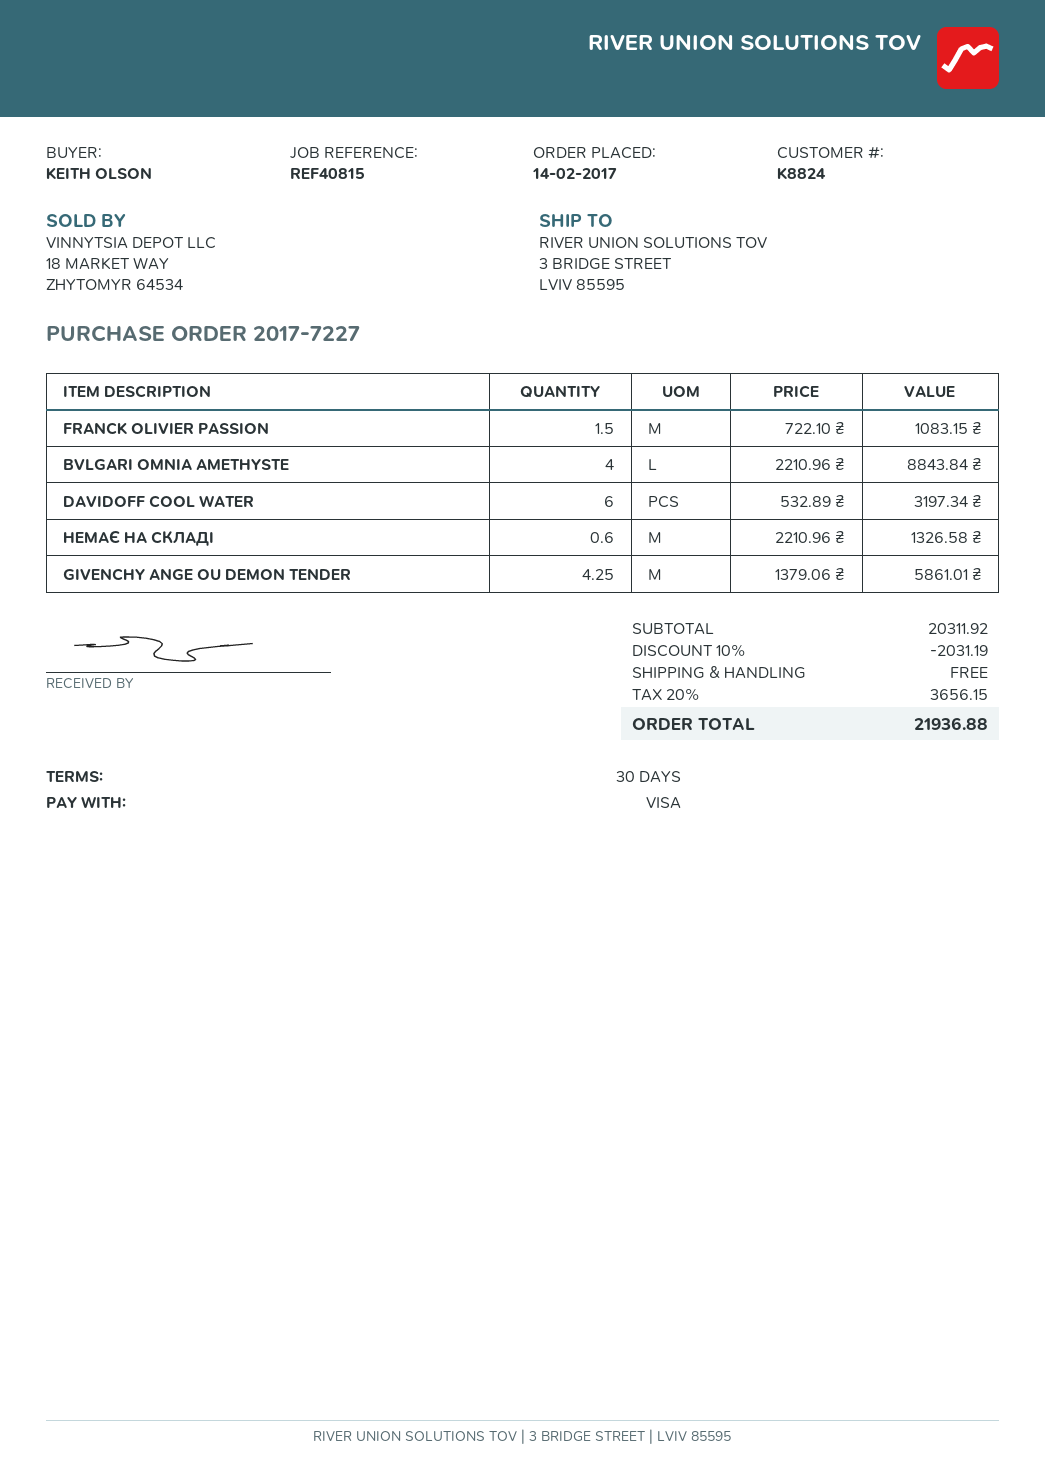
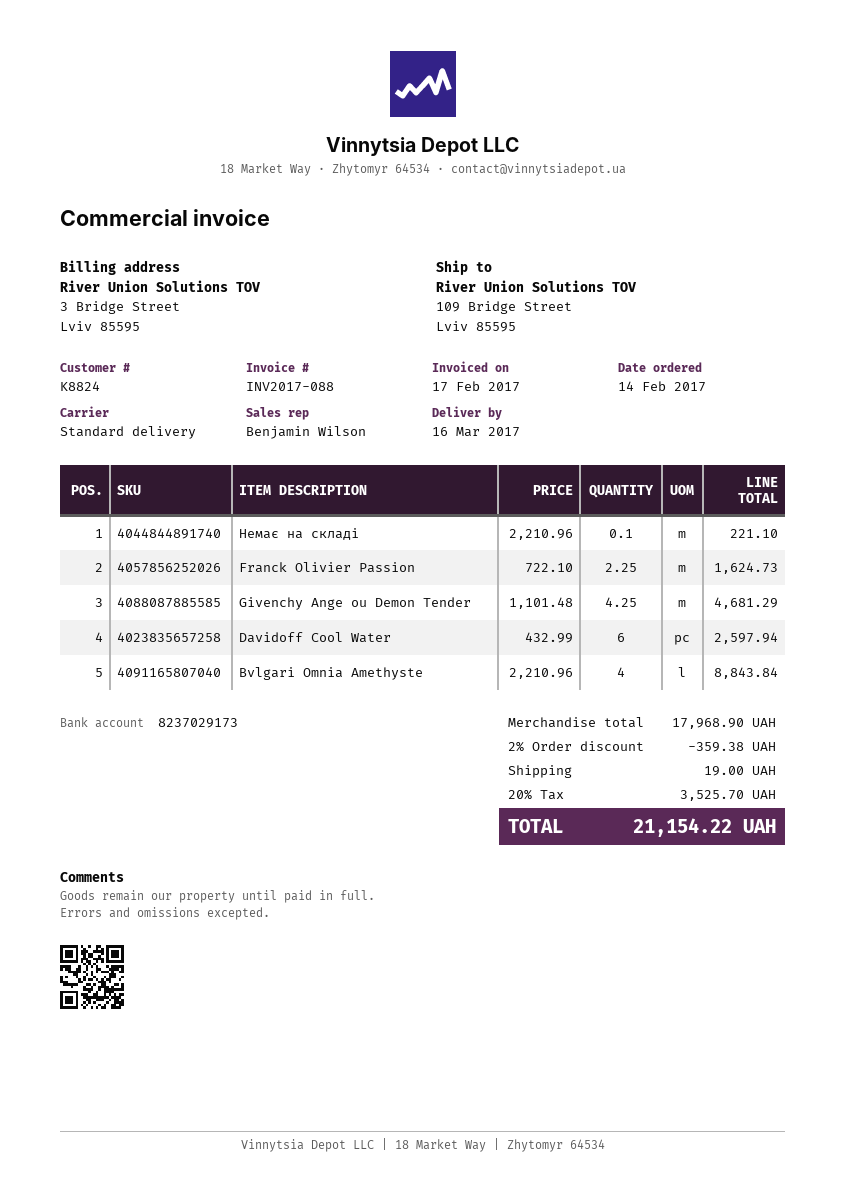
ship to: 3 BRIDGE STREET, LVIV 85595 -> 109 Bridge Street, Lviv 85595
FRANCK OLIVIER PASSION: 1.5 x 722.10 = 1083.15 -> 2.25 x 722.10 = 1624.73
DAVIDOFF COOL WATER: 6 x 532.89 = 3197.34 -> 6 x 432.99 = 2597.94
НЕМАЄ НА СКЛАДІ: 0.6 x 2210.96 = 1326.58 -> 0.1 x 2210.96 = 221.10
GIVENCHY ANGE OU DEMON TENDER: 4.25 x 1379.06 = 5861.01 -> 4.25 x 1101.48 = 4681.29
subtotal: 20311.92 -> 17968.90
discount: 10% = 2031.19 -> 2% = 359.38
shipping: 0.00 -> 19.00
tax: 20% = 3656.15 -> 20% = 3525.70
total: 21936.88 -> 21154.22

